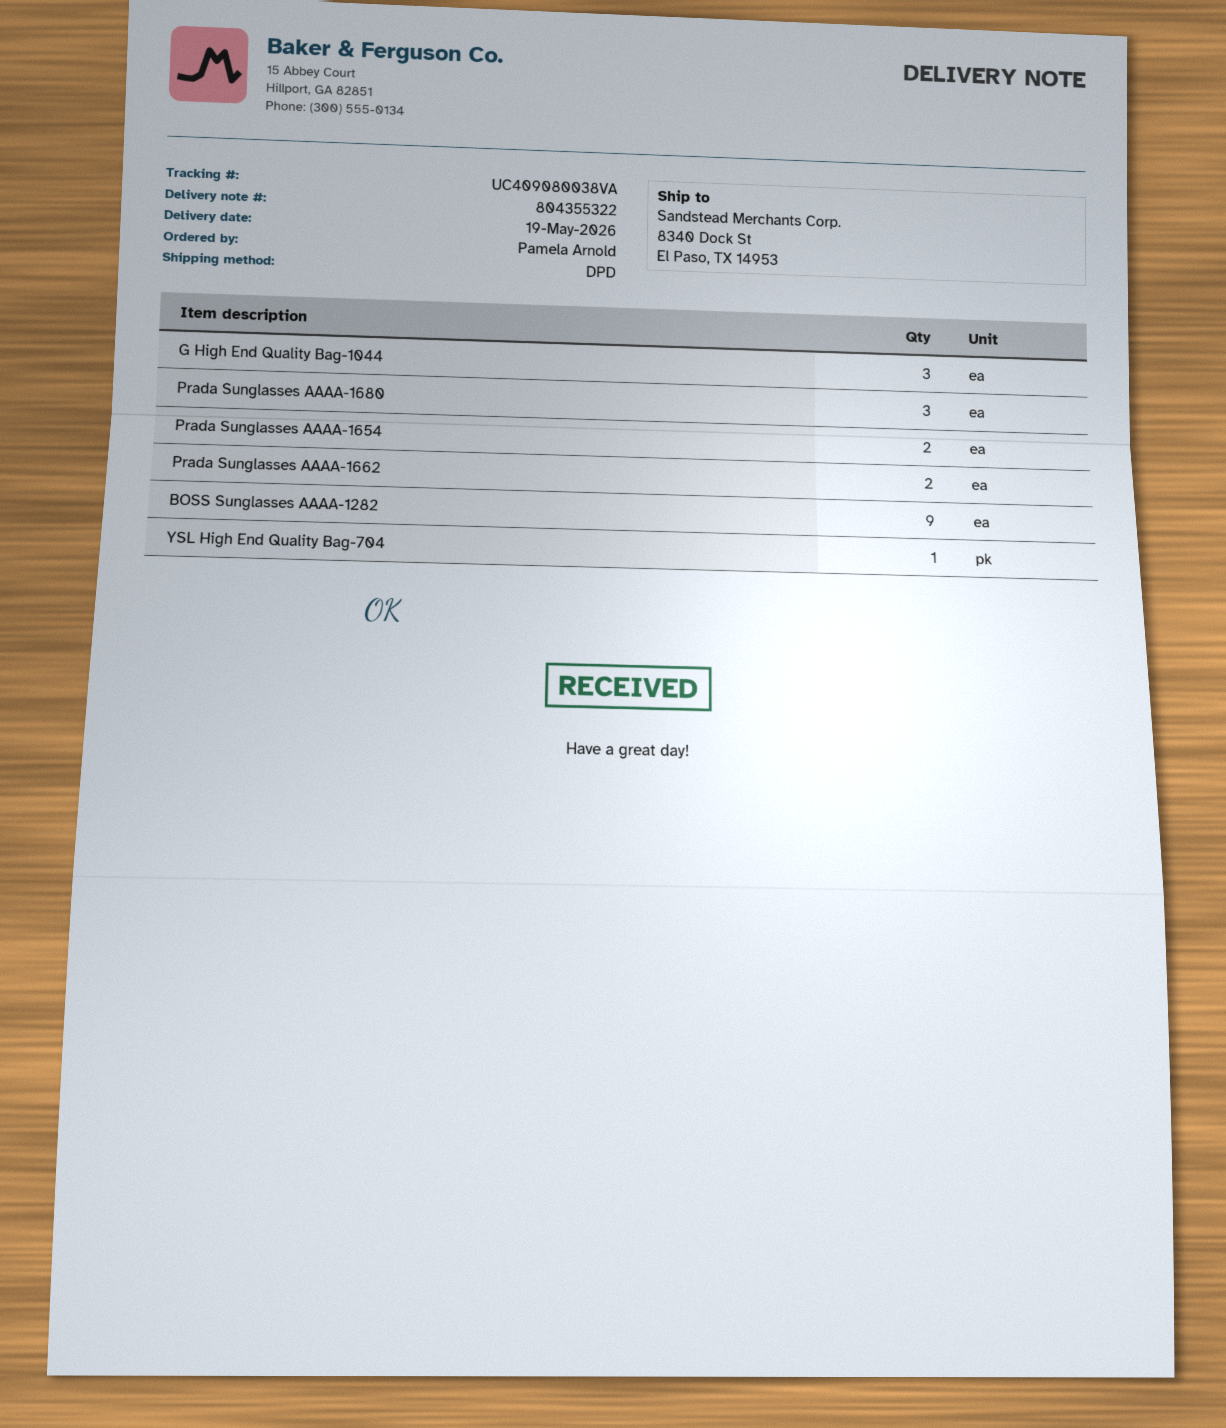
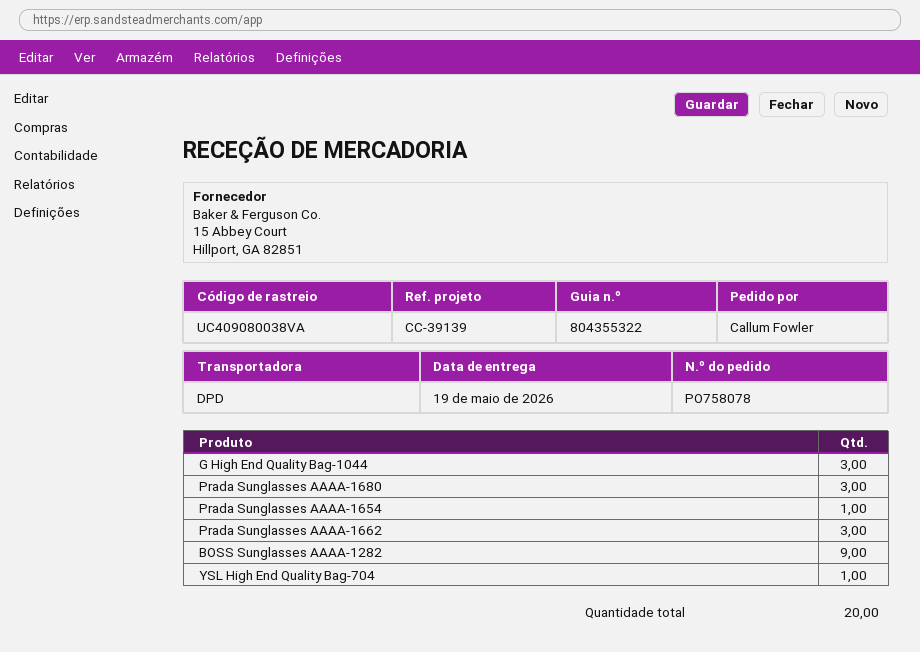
ordered by: Pamela Arnold -> Callum Fowler
Prada Sunglasses AAAA-1654: 2 -> 1
Prada Sunglasses AAAA-1662: 2 -> 3

